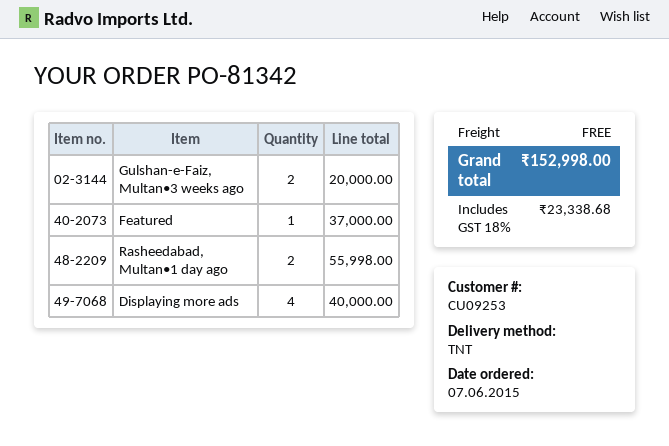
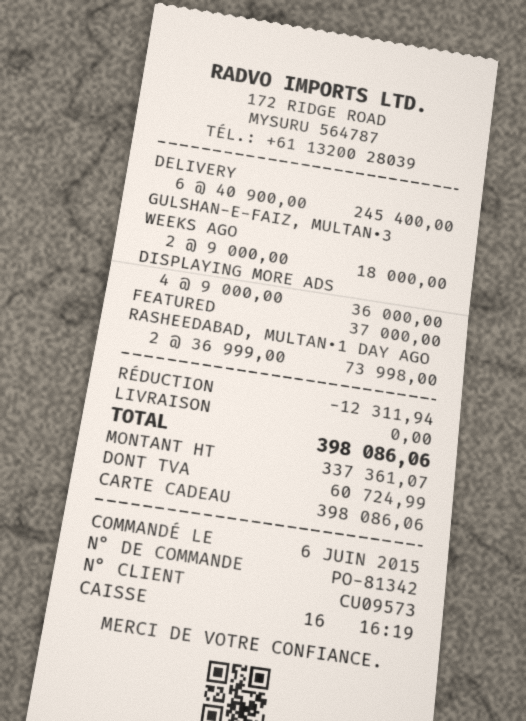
order date: 2015-06-07 -> 2015-06-06
customer number: CU09253 -> CU09573
Gulshan-e-Faiz, Multan•3 weeks ago: 2 for 20000.00 -> 2 for 18000.00
Rasheedabad, Multan•1 day ago: 2 for 55998.00 -> 2 for 73998.00
Displaying more ads: 4 for 40000.00 -> 4 for 36000.00
DELIVERY: none -> 6 for 245400.00
discount: none -> 12311.94
tax: 23338.68 -> 60724.99
total: 152998.00 -> 398086.06

